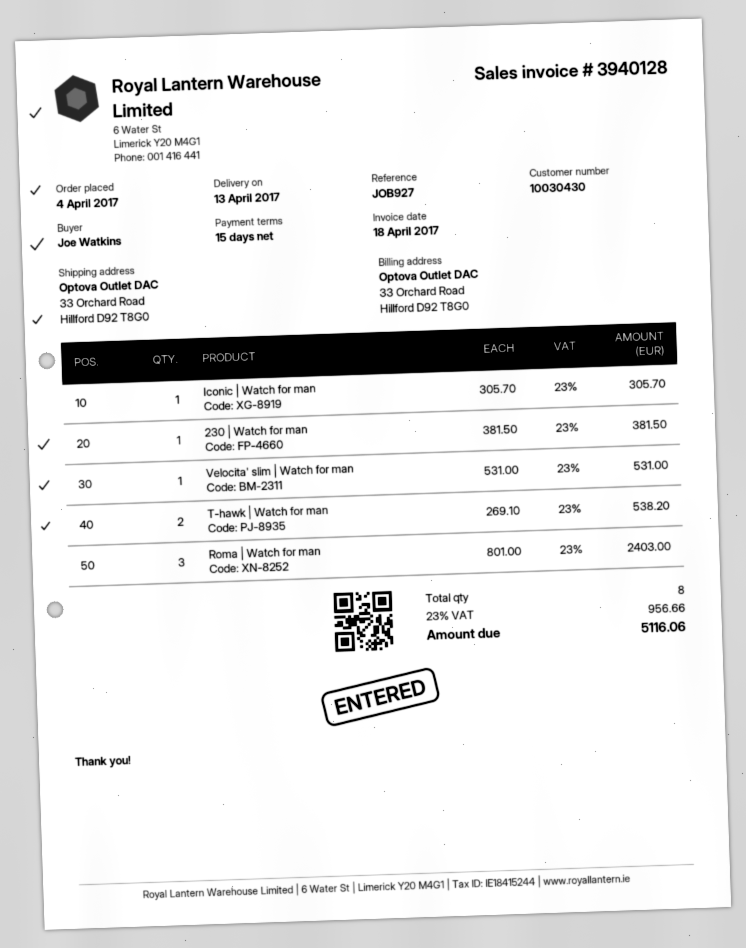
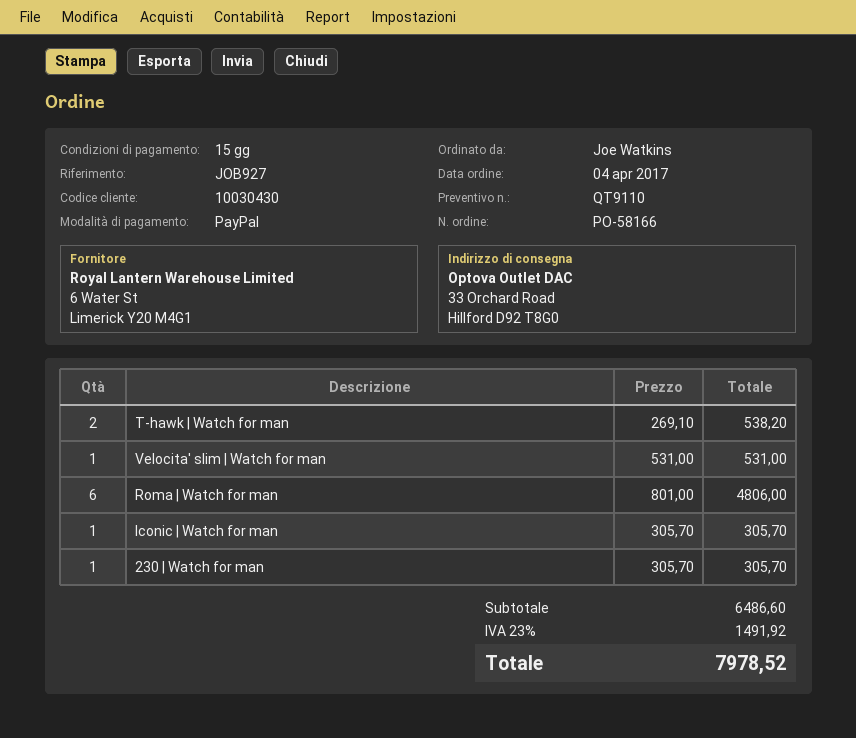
230 | Watch for man: 1 x 381.50 = 381.50 -> 1 x 305.70 = 305.70
Roma | Watch for man: 3 x 801.00 = 2403.00 -> 6 x 801.00 = 4806.00
tax: 23% = 956.66 -> 23% = 1491.92
total: 5116.06 -> 7978.52

